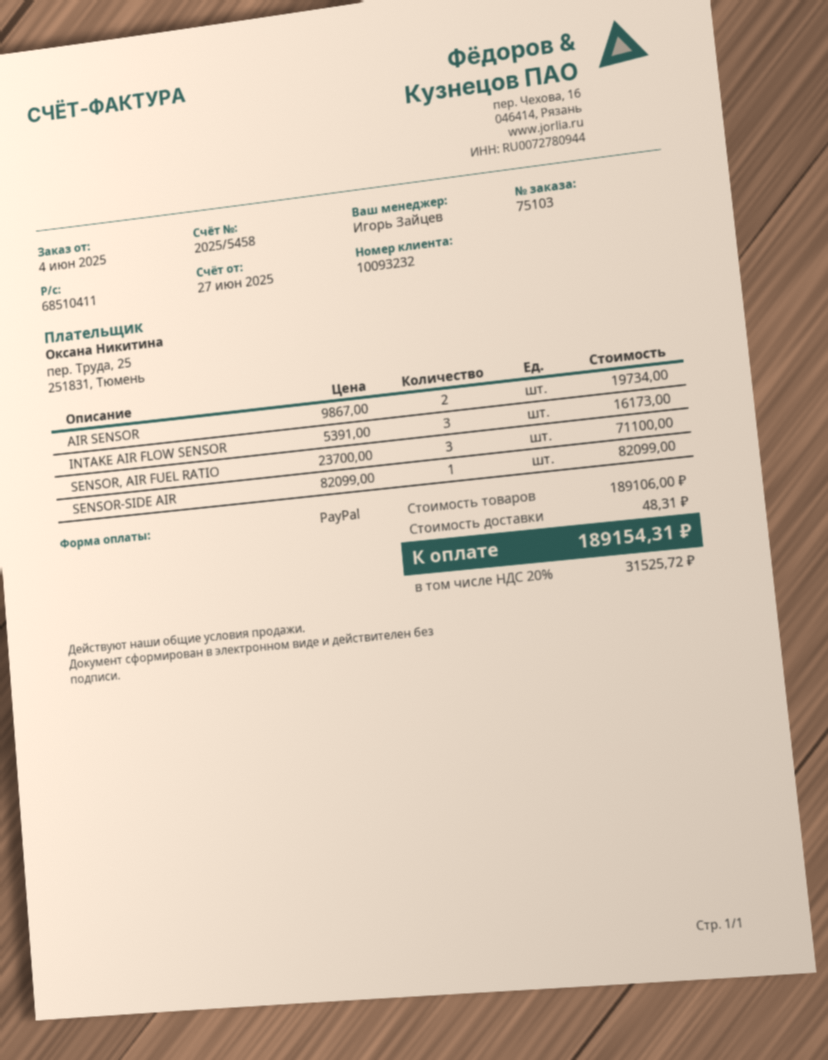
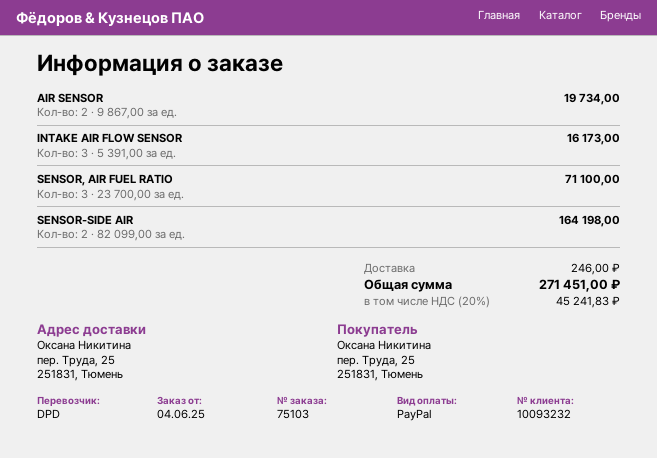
SENSOR-SIDE AIR: 1 x 82099.00 = 82099.00 -> 2 x 82099.00 = 164198.00
shipping: 48.31 -> 246.00
tax: 20% = 31525.72 -> 20% = 45241.83
total: 189154.31 -> 271451.00

